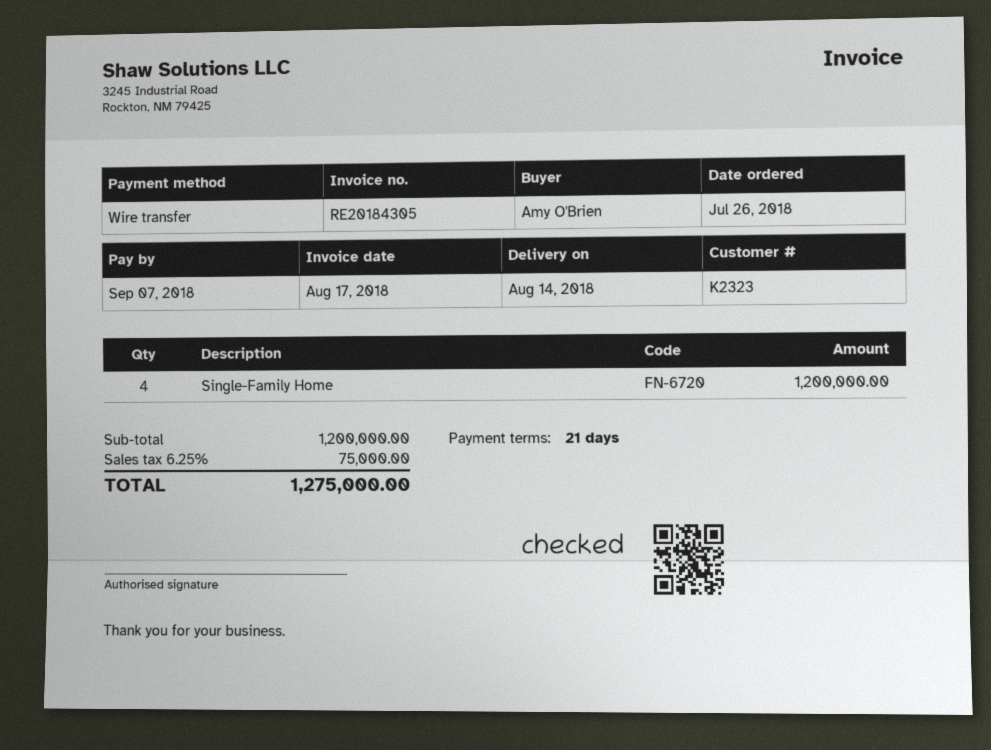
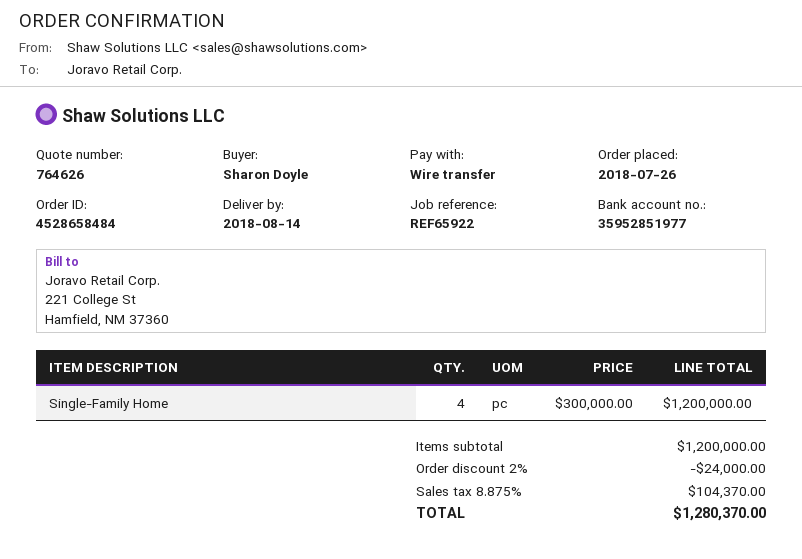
ordered by: Amy O'Brien -> Sharon Doyle
discount: none -> 2% = 24000.00
tax: 6.25% = 75000.00 -> 8.875% = 104370.00
total: 1275000.00 -> 1280370.00

